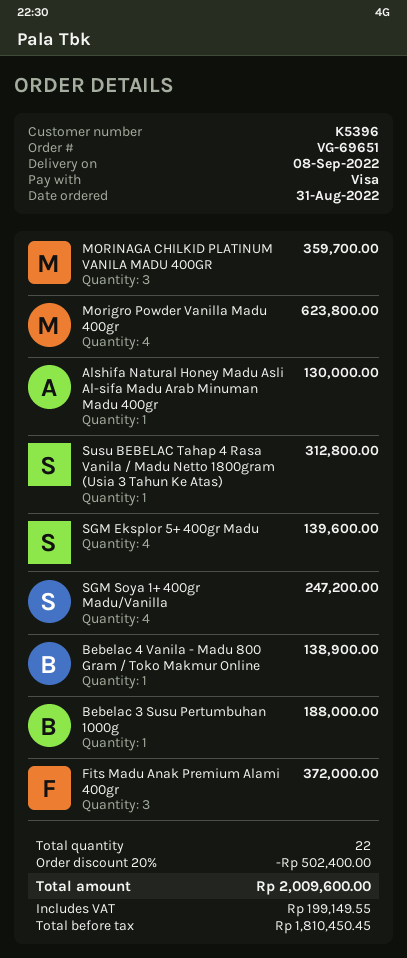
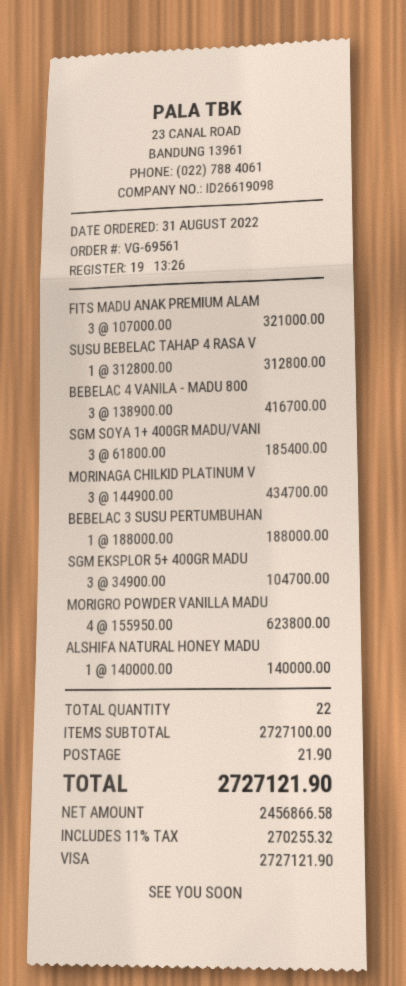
order number: VG-69651 -> VG-69561
MORINAGA CHILKID PLATINUM VANILA MADU 400GR: 3 for 359700.00 -> 3 for 434700.00
Alshifa Natural Honey Madu Asli Al-sifa Madu Arab Minuman Madu 400gr: 1 for 130000.00 -> 1 for 140000.00
SGM Eksplor 5+ 400gr Madu: 4 for 139600.00 -> 3 for 104700.00
SGM Soya 1+ 400gr Madu/Vanilla: 4 for 247200.00 -> 3 for 185400.00
Bebelac 4 Vanila - Madu 800 Gram / Toko Makmur Online: 1 for 138900.00 -> 3 for 416700.00
Fits Madu Anak Premium Alami 400gr: 3 for 372000.00 -> 3 for 321000.00
discount: 20% = 502400.00 -> none
shipping: none -> 21.90
net: 1810450.45 -> 2456866.58
tax: 199149.55 -> 270255.32
total: 2009600.00 -> 2727121.90

